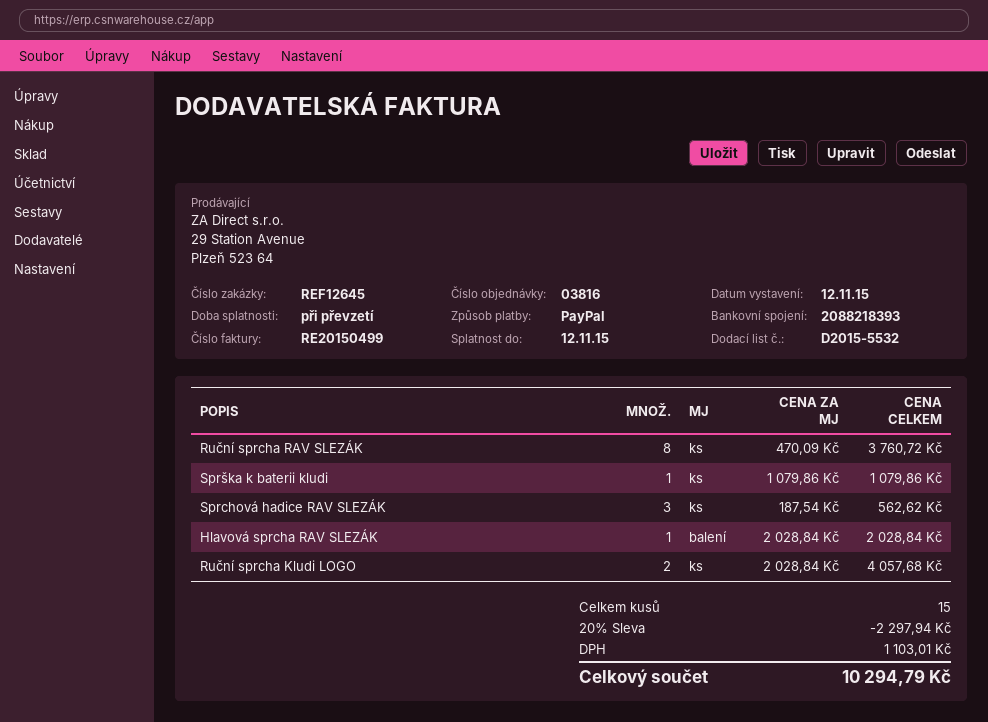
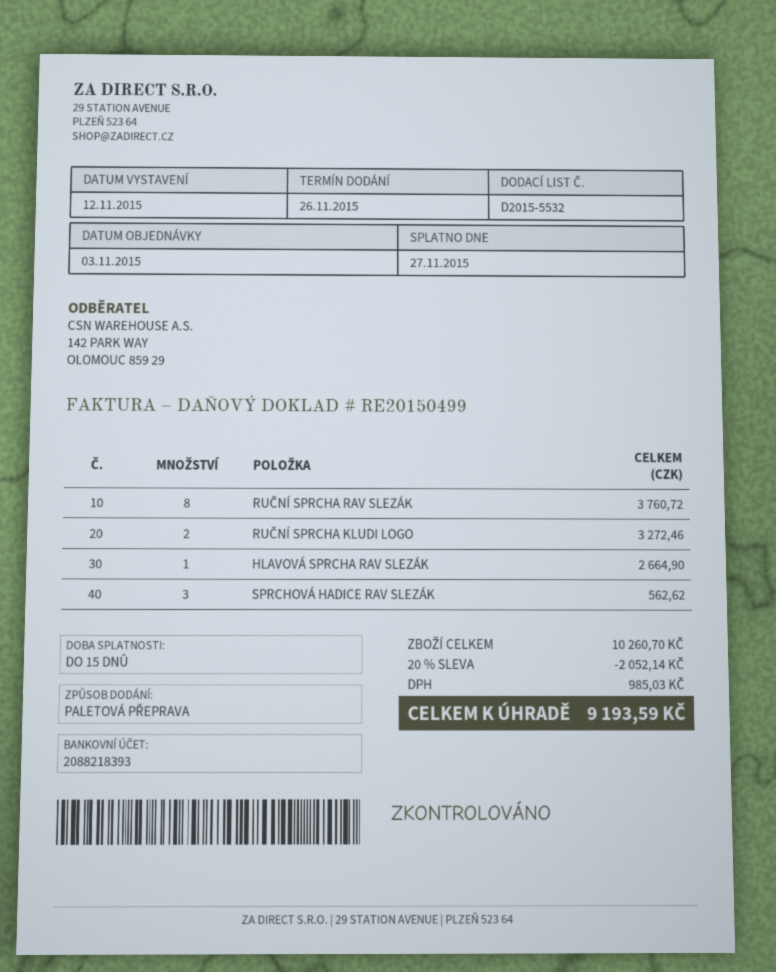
payment terms: on receipt -> 15 days
due date: 2015-11-12 -> 2015-11-27
Sprška k baterii kludi: 1 for 1079.86 -> none
Hlavová sprcha RAV SLEZÁK: 1 for 2028.84 -> 1 for 2664.90
Ruční sprcha Kludi LOGO: 2 for 4057.68 -> 2 for 3272.46
discount: 20% = 2297.94 -> 20% = 2052.14
tax: 1103.01 -> 985.03
total: 10294.79 -> 9193.59

